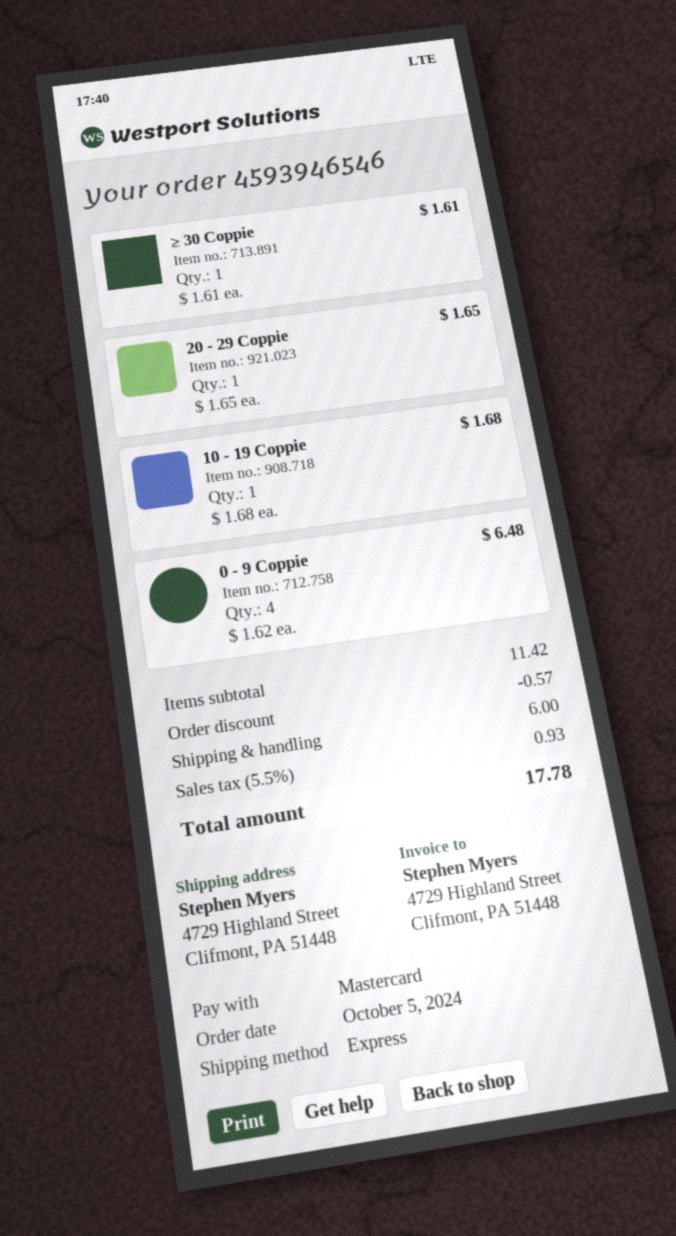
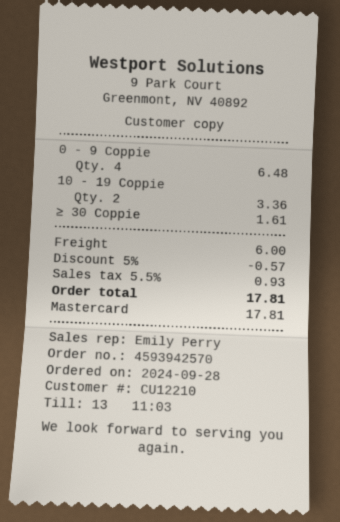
order number: 4593946546 -> 4593942570
order date: 2024-10-05 -> 2024-09-28
20 - 29 Coppie: 1 for 1.65 -> none
10 - 19 Coppie: 1 for 1.68 -> 2 for 3.36
total: 17.78 -> 17.81

